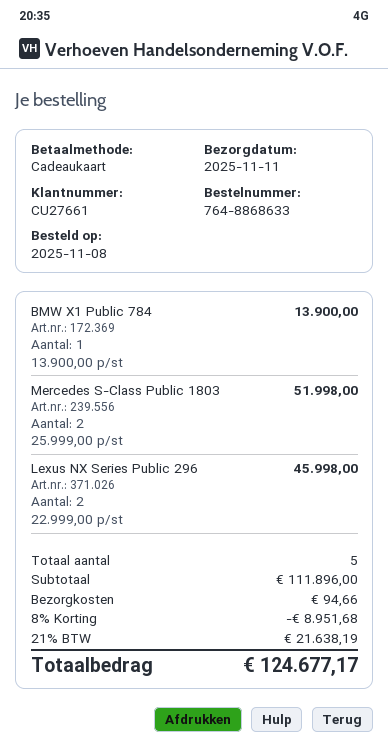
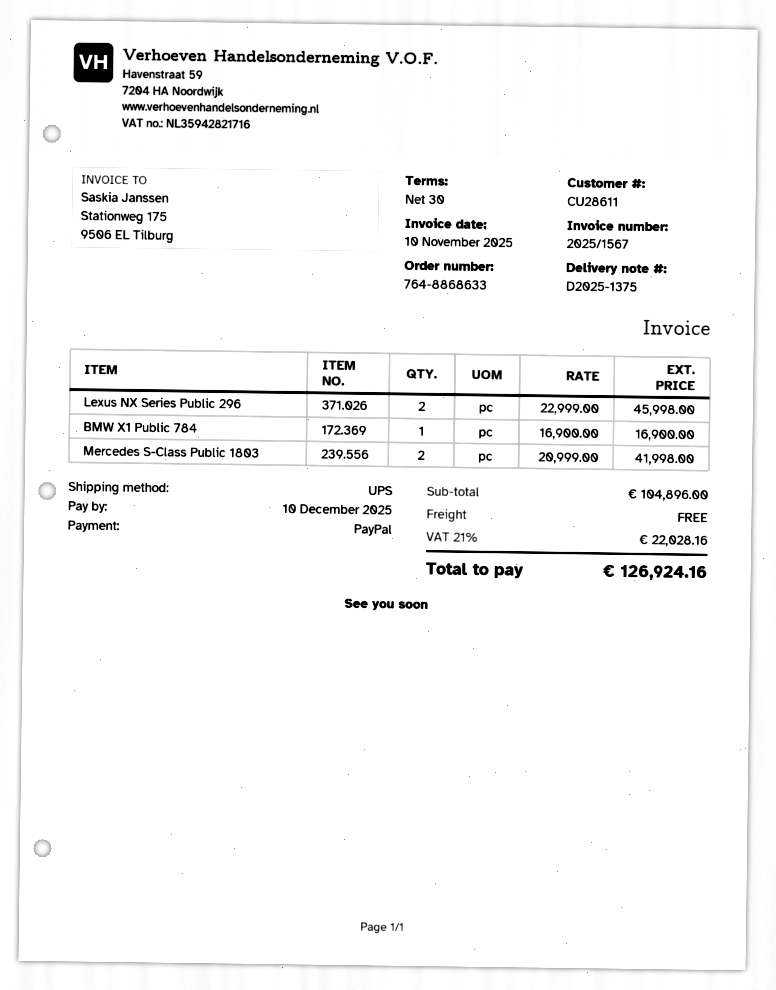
customer number: CU27661 -> CU28611
payment method: gift card -> PayPal
BMW X1 Public 784: 1 x 13900.00 = 13900.00 -> 1 x 16900.00 = 16900.00
Mercedes S-Class Public 1803: 2 x 25999.00 = 51998.00 -> 2 x 20999.00 = 41998.00
subtotal: 111896.00 -> 104896.00
discount: 8% = 8951.68 -> none
shipping: 94.66 -> 0.00
tax: 21% = 21638.19 -> 21% = 22028.16
total: 124677.17 -> 126924.16

